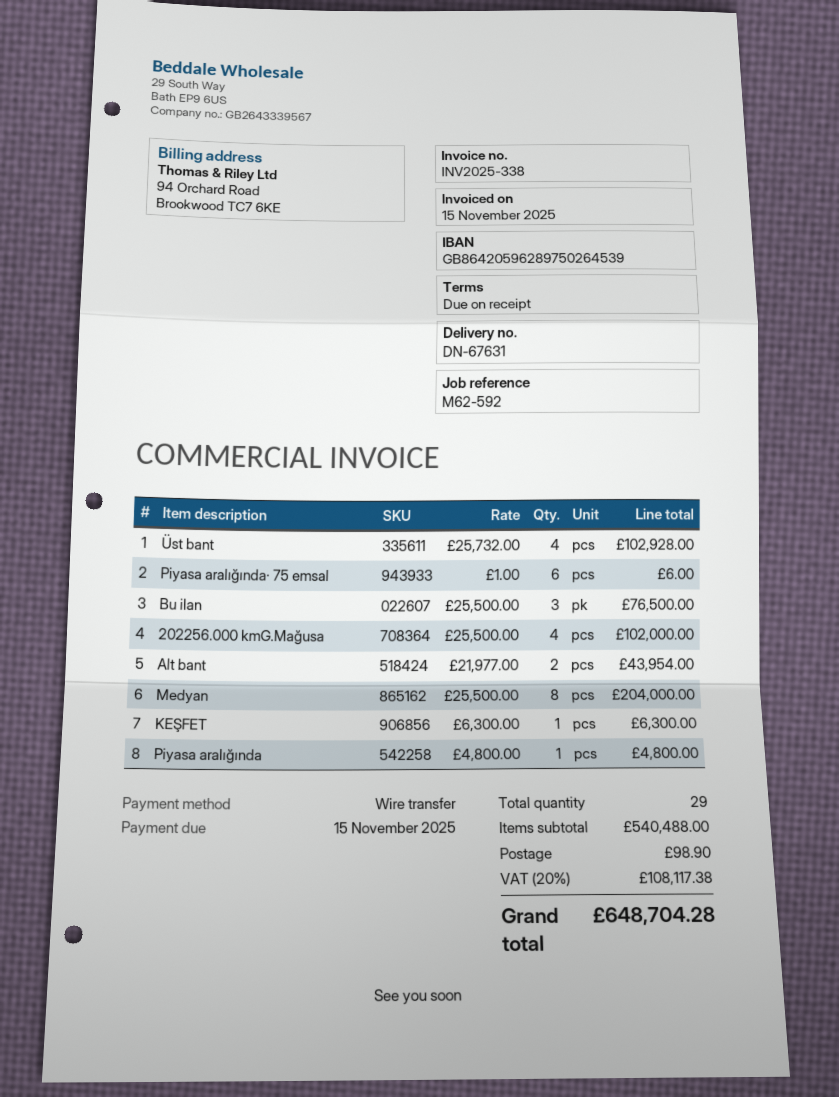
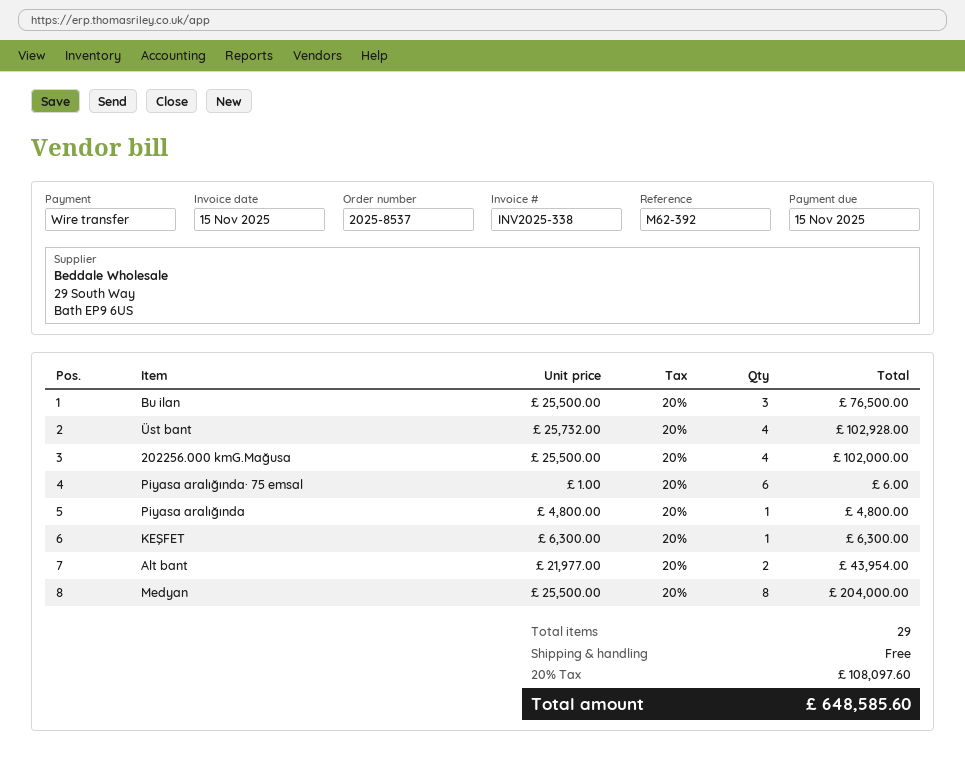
reference: M62-592 -> M62-392
shipping: 98.90 -> 0.00
tax: 20% = 108117.38 -> 20% = 108097.60
total: 648704.28 -> 648585.60

